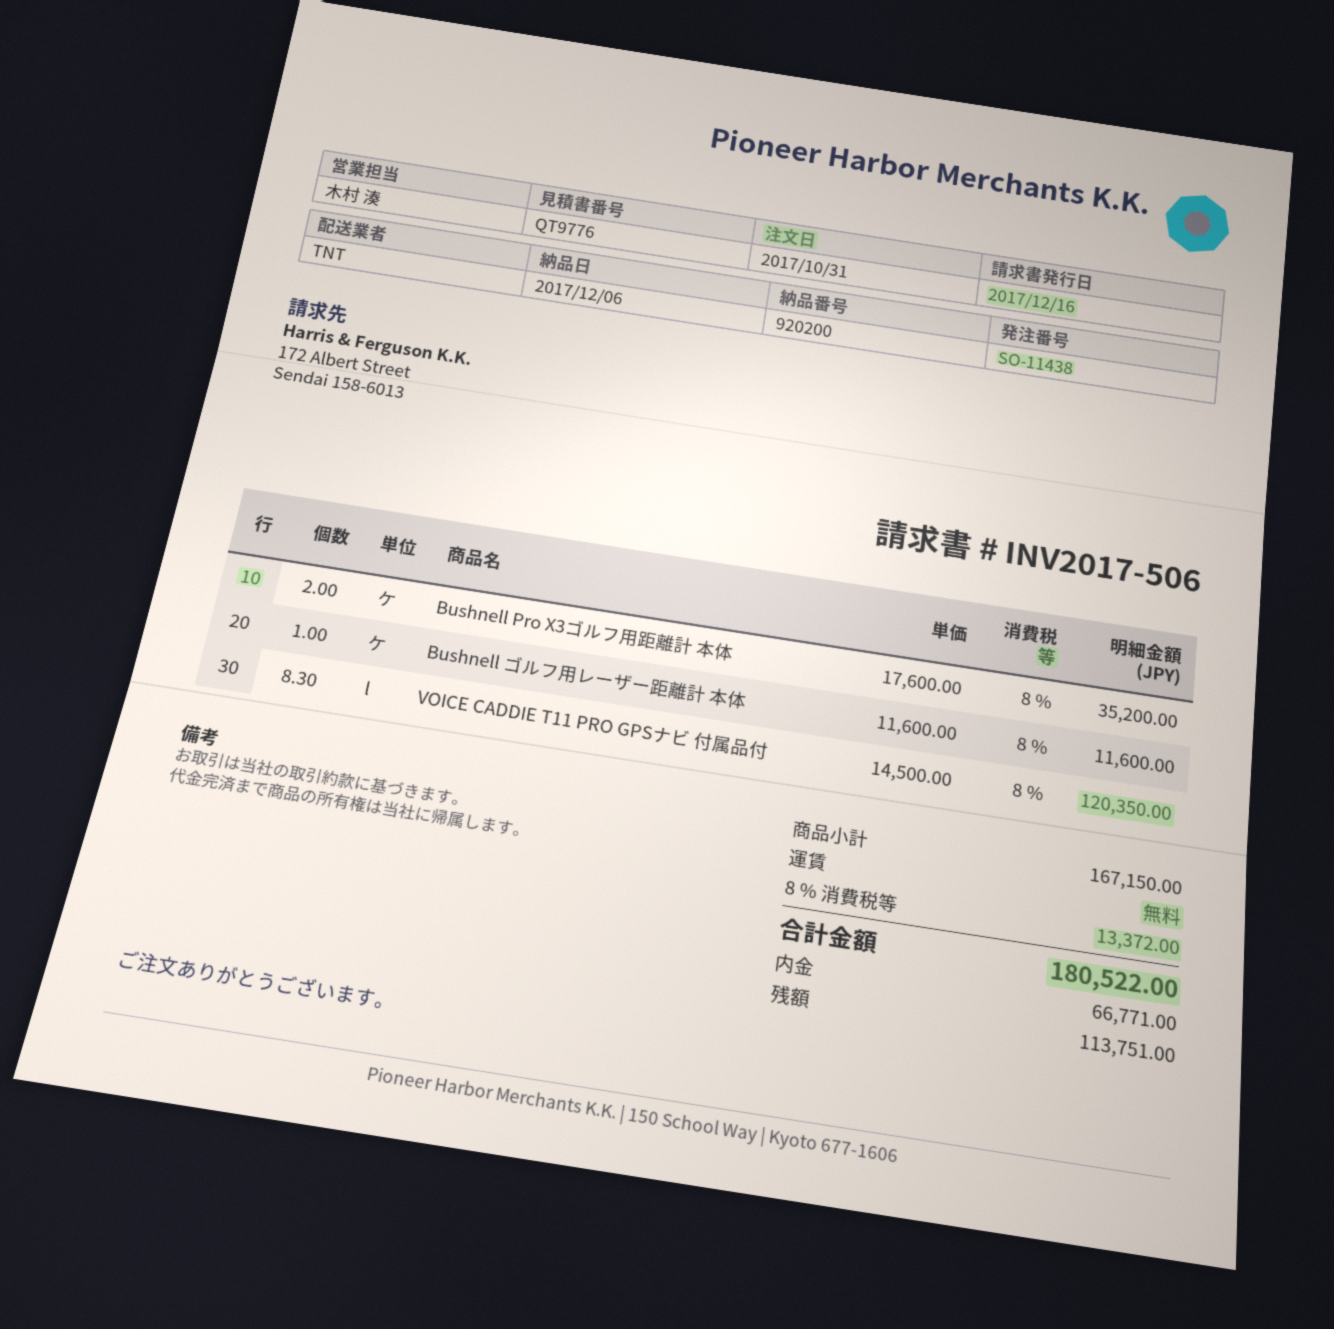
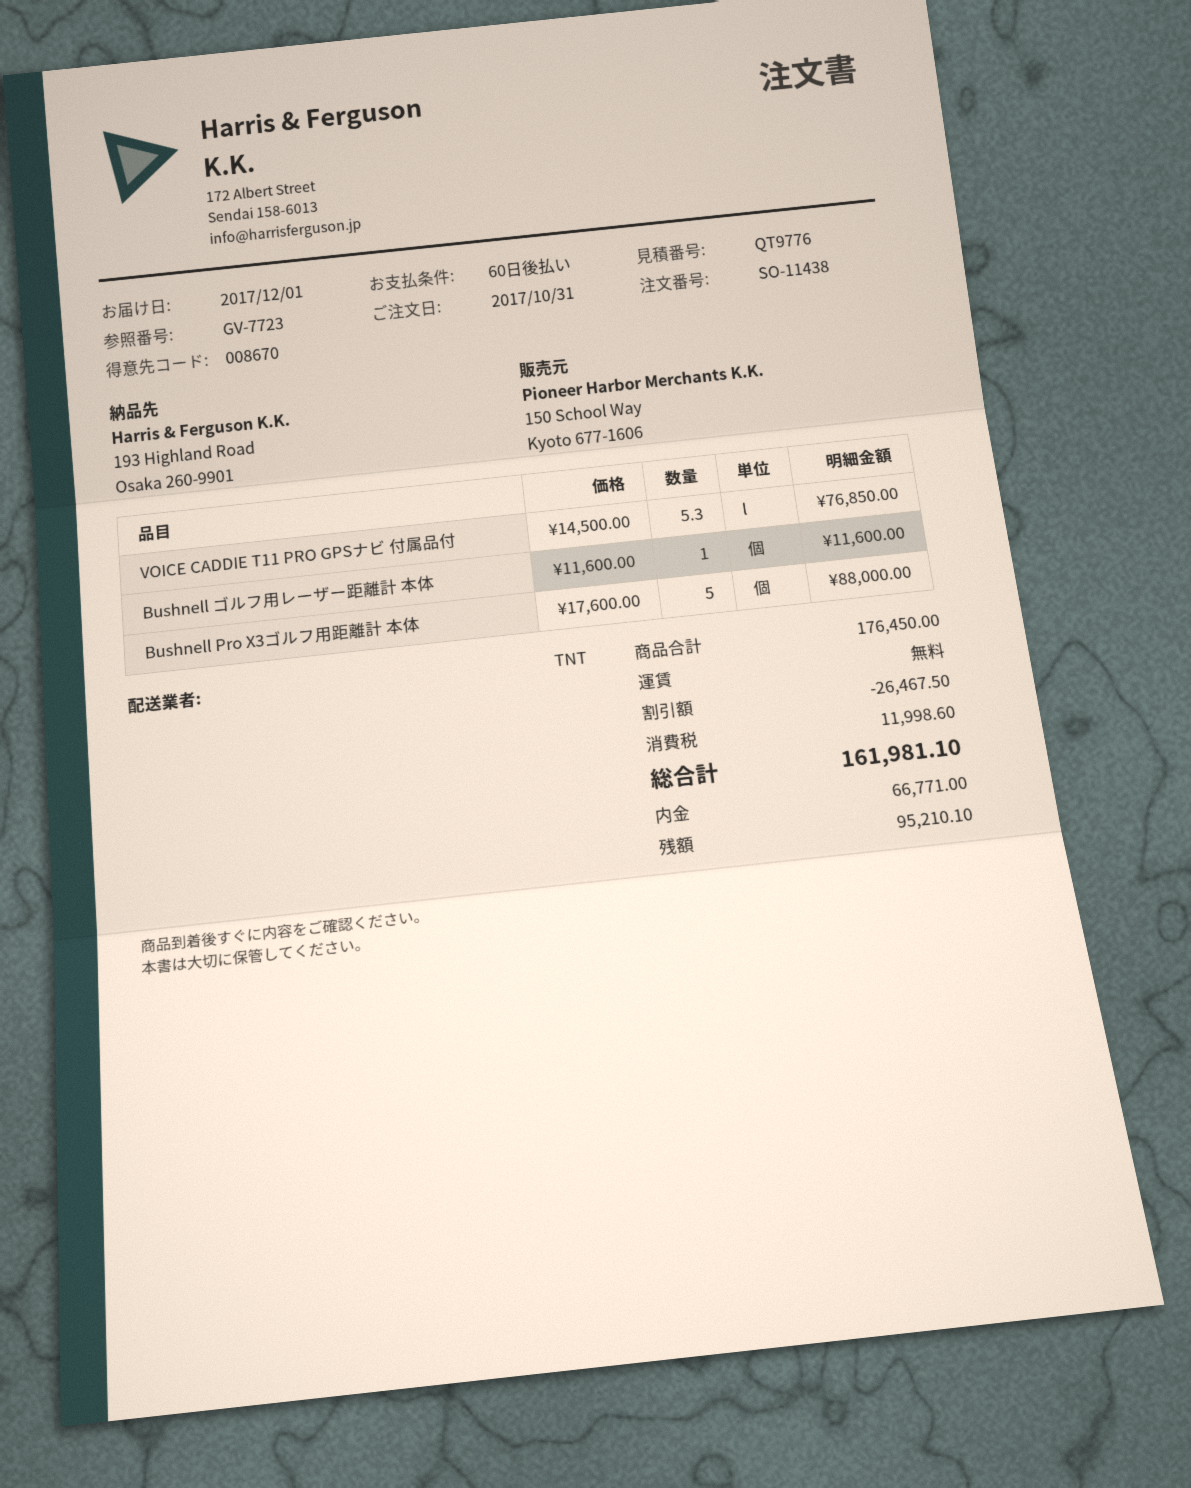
delivery date: 2017-12-06 -> 2017-12-01
Bushnell Pro X3ゴルフ用距離計 本体: 2 x 17600.00 = 35200.00 -> 5 x 17600.00 = 88000.00
VOICE CADDIE T11 PRO GPSナビ 付属品付: 8.3 x 14500.00 = 120350.00 -> 5.3 x 14500.00 = 76850.00
subtotal: 167150.00 -> 176450.00
discount: none -> 26467.50
tax: 13372.00 -> 11998.60
total: 180522.00 -> 161981.10
balance: 113751.00 -> 95210.10

